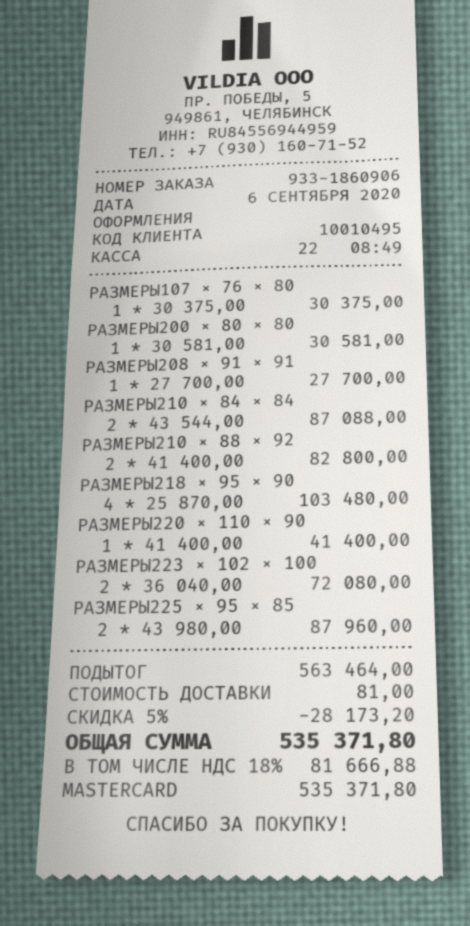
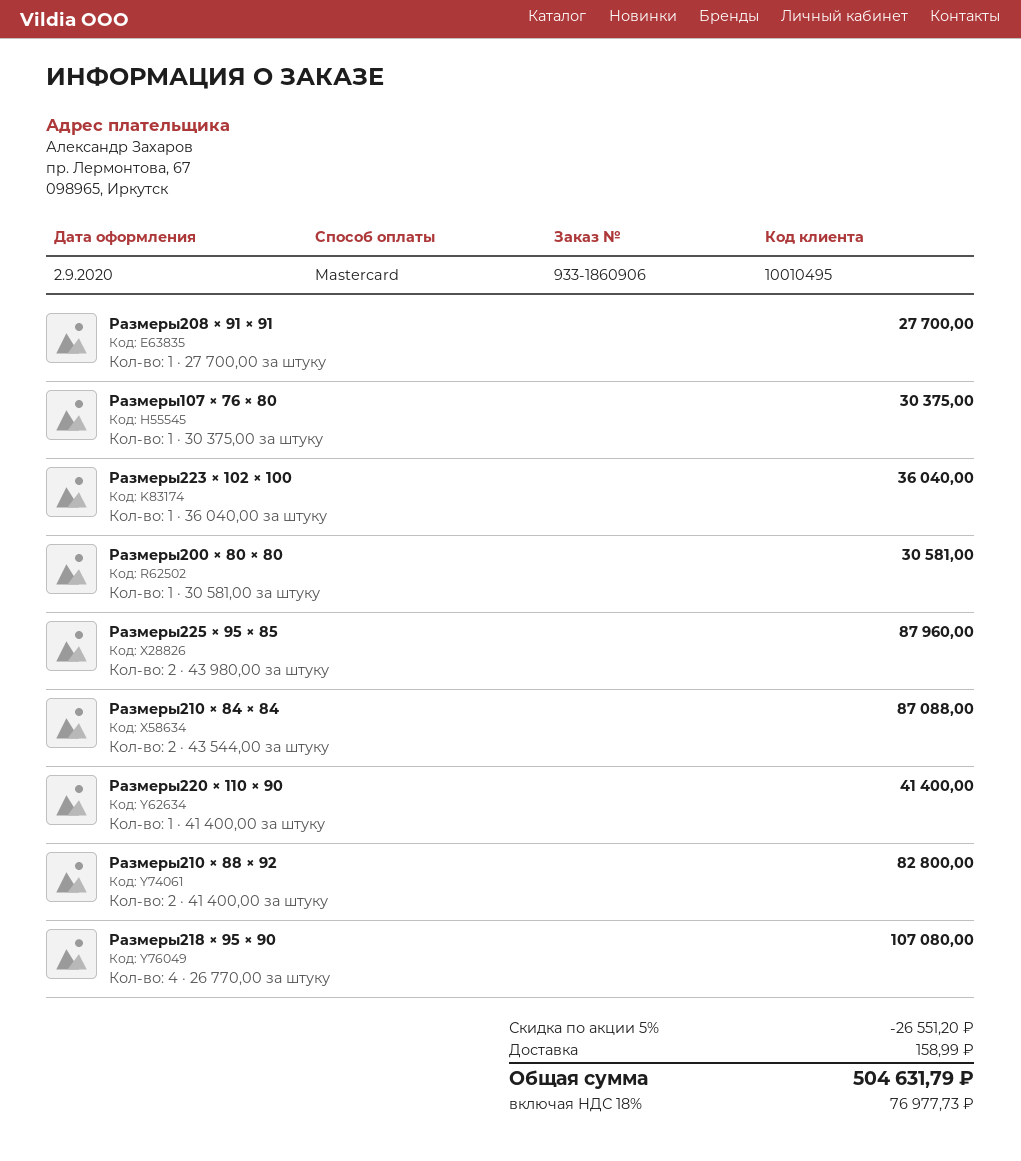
order date: 2020-09-06 -> 2020-09-02
РАЗМЕРЫ218 × 95 × 90: 4 x 25870.00 = 103480.00 -> 4 x 26770.00 = 107080.00
РАЗМЕРЫ223 × 102 × 100: 2 x 36040.00 = 72080.00 -> 1 x 36040.00 = 36040.00
discount: 5% = 28173.20 -> 5% = 26551.20
shipping: 81.00 -> 158.99
tax: 18% = 81666.88 -> 18% = 76977.73
total: 535371.80 -> 504631.79

